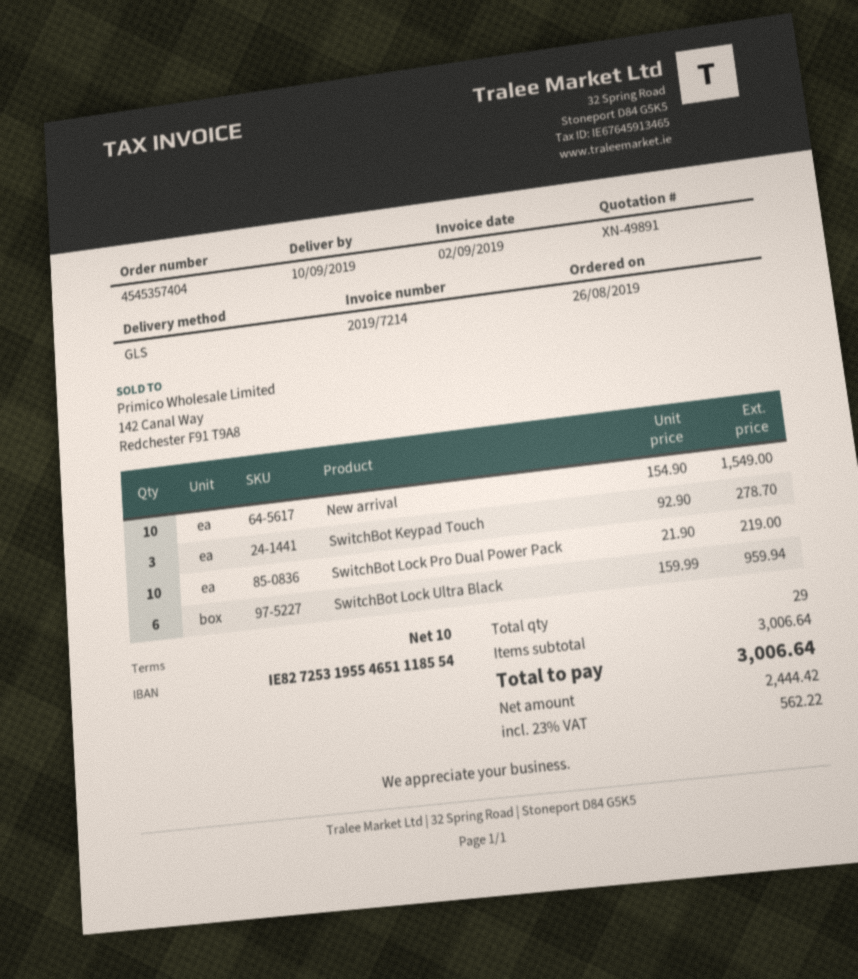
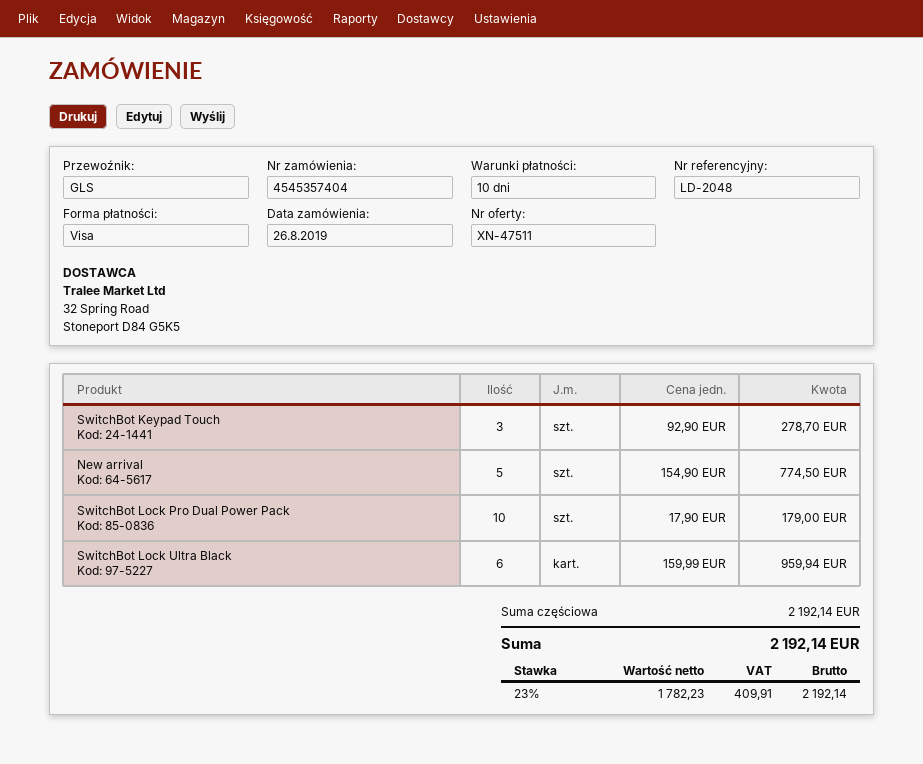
quote number: XN-49891 -> XN-47511
New arrival: 10 x 154.90 = 1549.00 -> 5 x 154.90 = 774.50
SwitchBot Lock Pro Dual Power Pack: 10 x 21.90 = 219.00 -> 10 x 17.90 = 179.00
subtotal: 3006.64 -> 2192.14
net: 2444.42 -> 1782.23
tax: 23% = 562.22 -> 23% = 409.91
total: 3006.64 -> 2192.14

